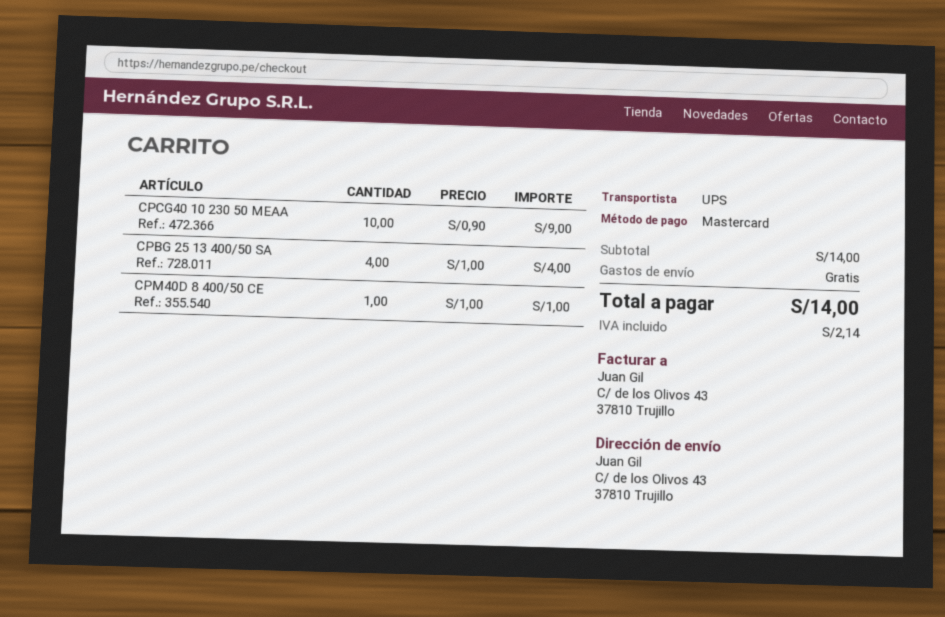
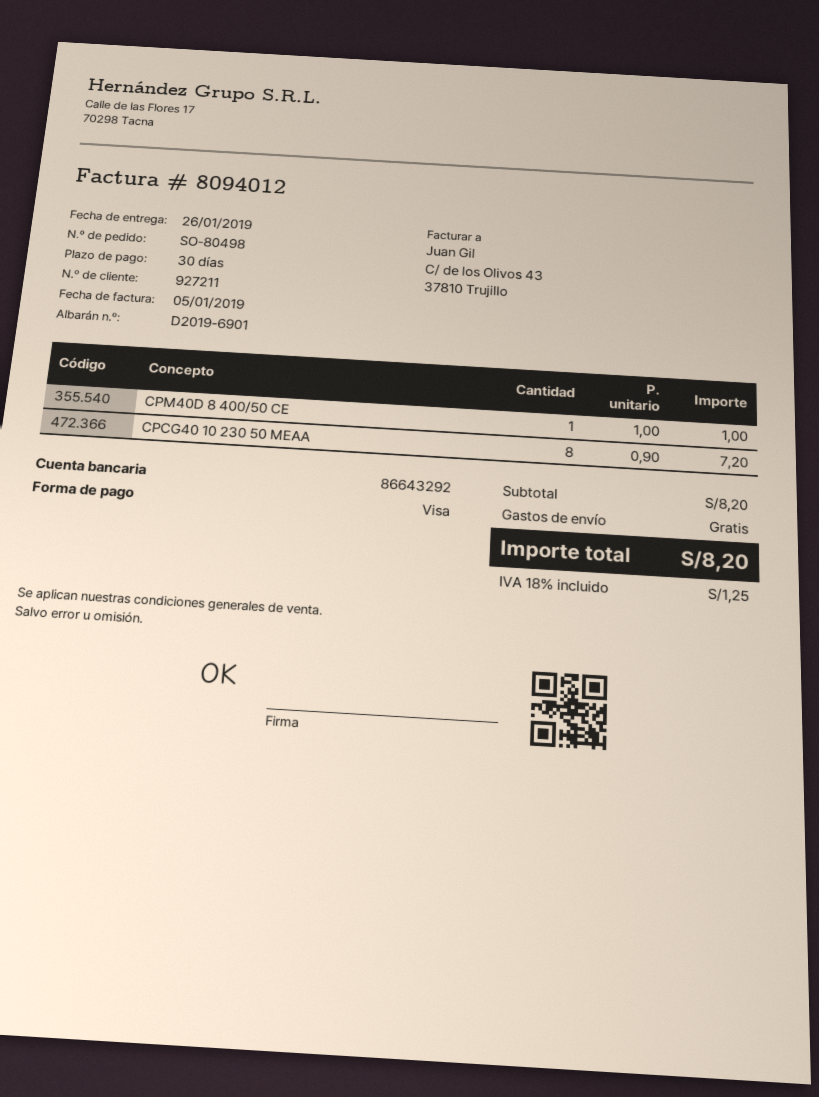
payment method: Mastercard -> Visa
CPCG40 10 230 50 MEAA: 10 x 0.90 = 9.00 -> 8 x 0.90 = 7.20
CPBG 25 13 400/50 SA: 4 x 1.00 = 4.00 -> none
subtotal: 14.00 -> 8.20
tax: 2.14 -> 1.25
total: 14.00 -> 8.20

